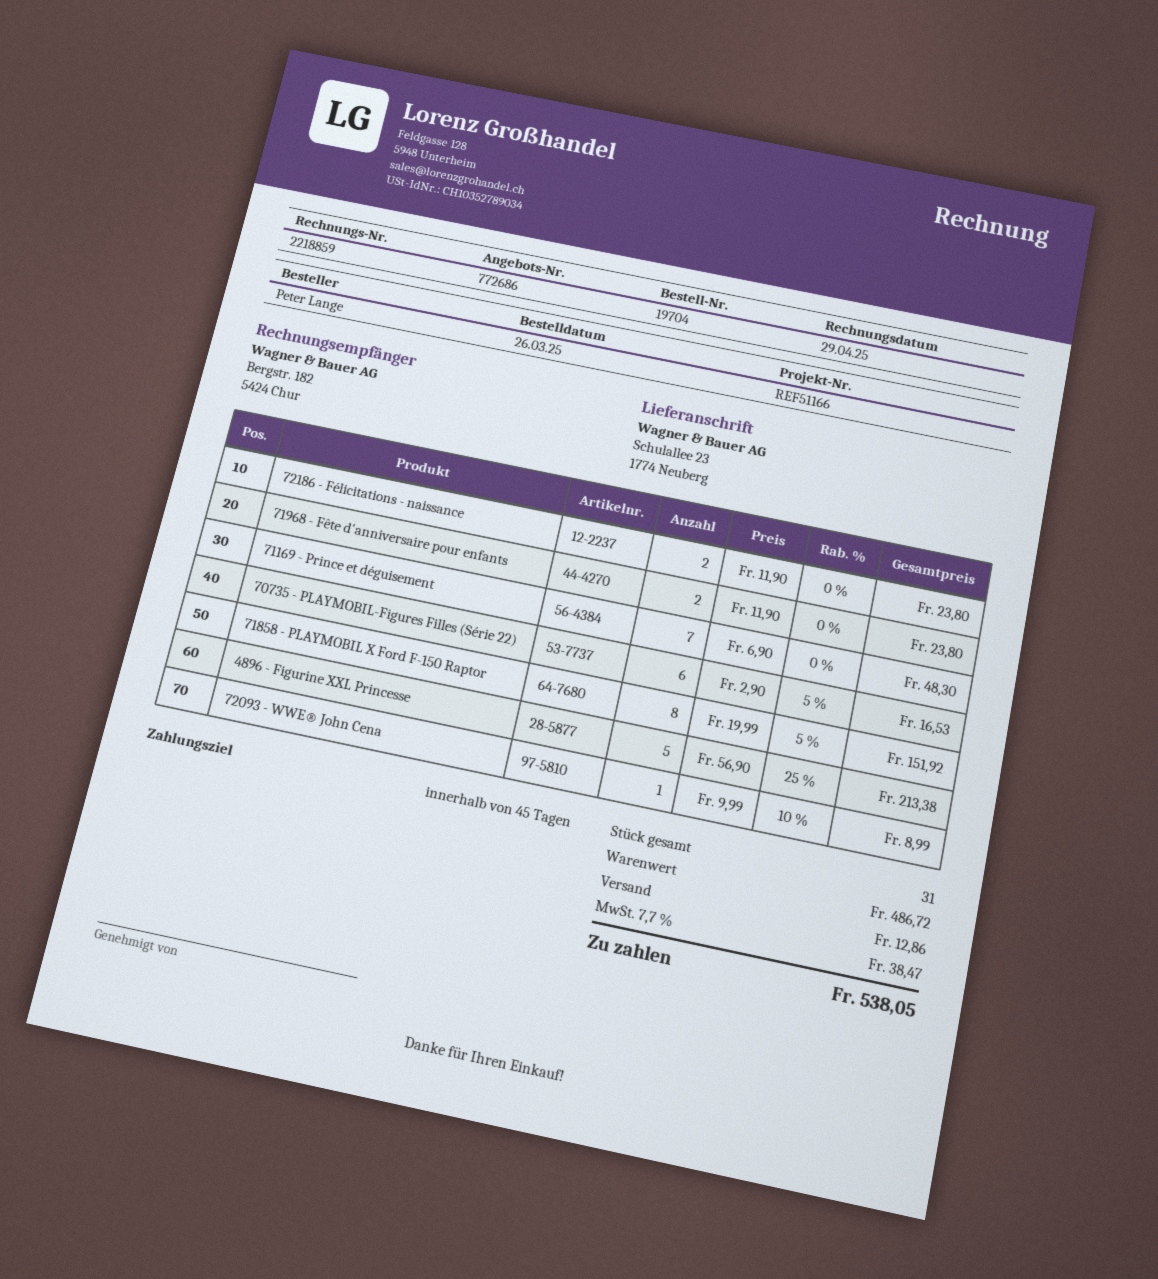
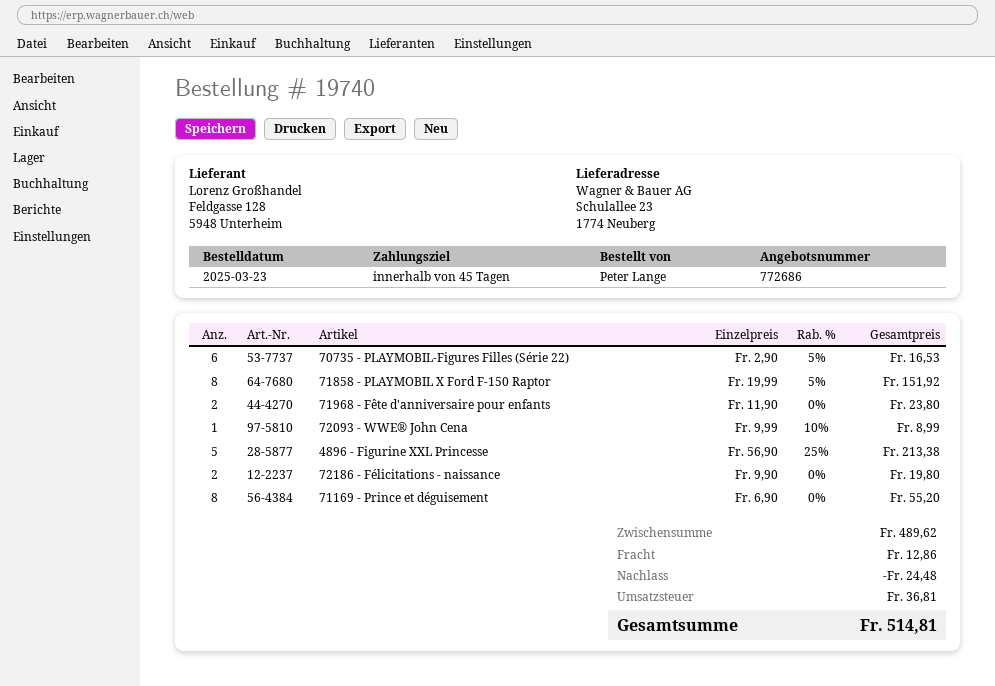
order number: 19704 -> 19740
order date: 2025-03-26 -> 2025-03-23
72186 - Félicitations - naissance: 2 x 11.90 = 23.80 -> 2 x 9.90 = 19.80
71169 - Prince et déguisement: 7 x 6.90 = 48.30 -> 8 x 6.90 = 55.20
subtotal: 486.72 -> 489.62
discount: none -> 24.48
tax: 38.47 -> 36.81
total: 538.05 -> 514.81

